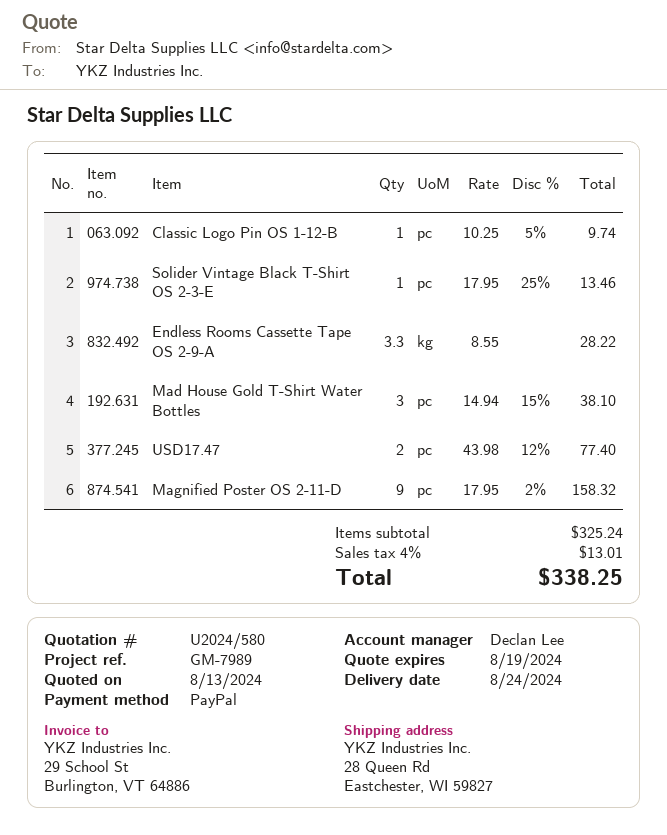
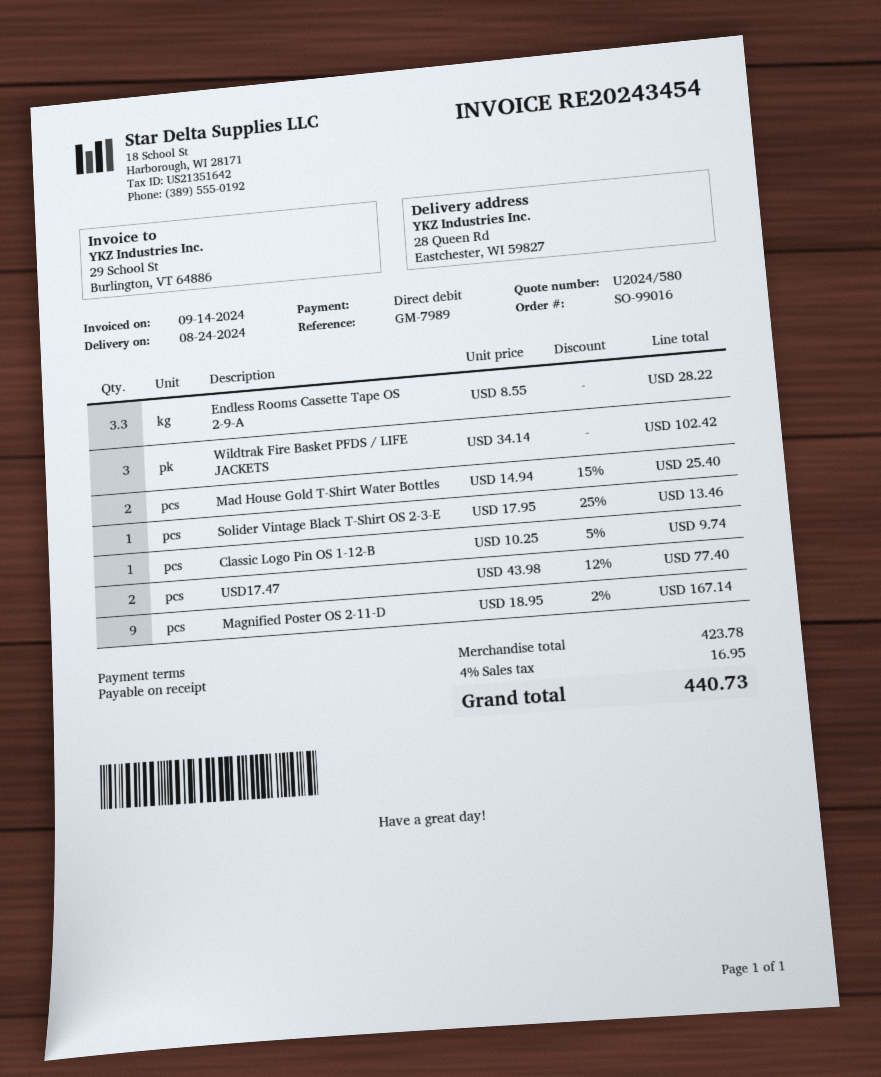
payment method: PayPal -> direct debit
Mad House Gold T-Shirt Water Bottles: 3 x 14.94 - 15% = 38.10 -> 2 x 14.94 - 15% = 25.40
Magnified Poster OS 2-11-D: 9 x 17.95 - 2% = 158.32 -> 9 x 18.95 - 2% = 167.14
Wildtrak Fire Basket PFDS / LIFE JACKETS: none -> 3 x 34.14 = 102.42
subtotal: 325.24 -> 423.78
tax: 4% = 13.01 -> 4% = 16.95
total: 338.25 -> 440.73

